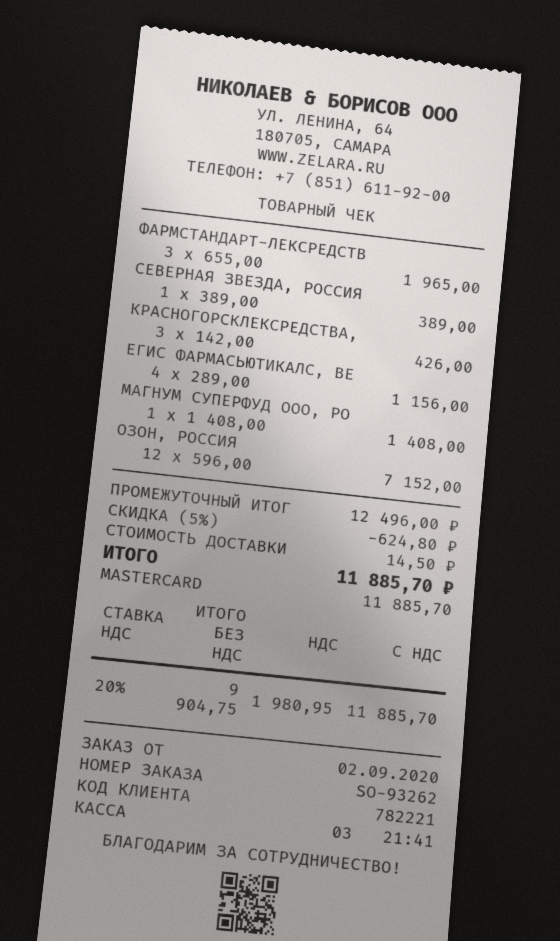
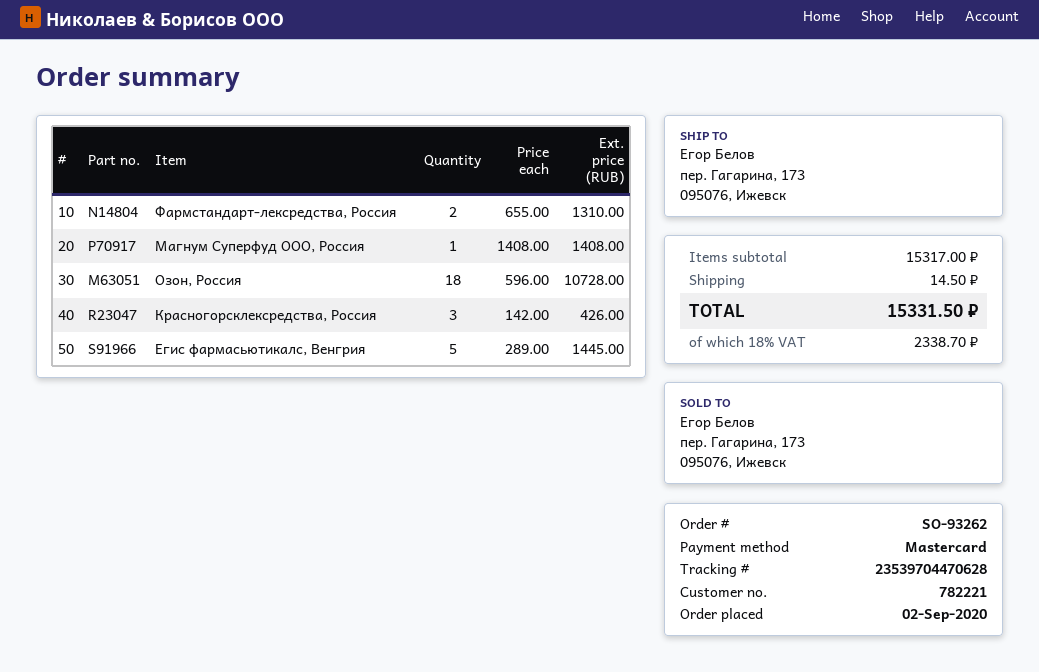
ФАРМСТАНДАРТ-ЛЕКСРЕДСТВ: 3 x 655.00 = 1965.00 -> 2 x 655.00 = 1310.00
СЕВЕРНАЯ ЗВЕЗДА, РОССИЯ: 1 x 389.00 = 389.00 -> none
ЕГИС ФАРМАСЬЮТИКАЛС, ВЕ: 4 x 289.00 = 1156.00 -> 5 x 289.00 = 1445.00
ОЗОН, РОССИЯ: 12 x 596.00 = 7152.00 -> 18 x 596.00 = 10728.00
subtotal: 12496.00 -> 15317.00
discount: 5% = 624.80 -> none
tax: 20% = 1980.95 -> 18% = 2338.70
total: 11885.70 -> 15331.50

